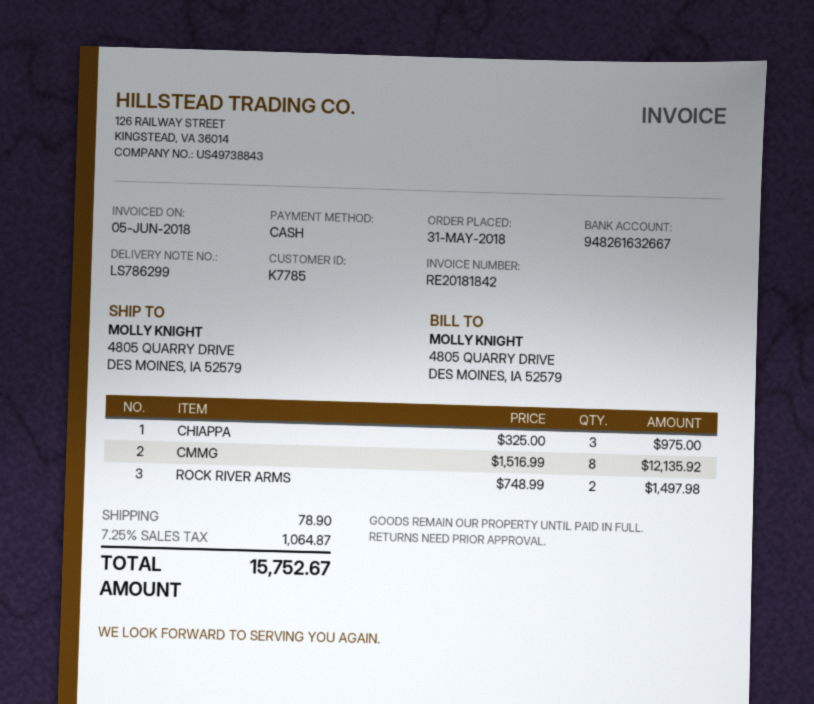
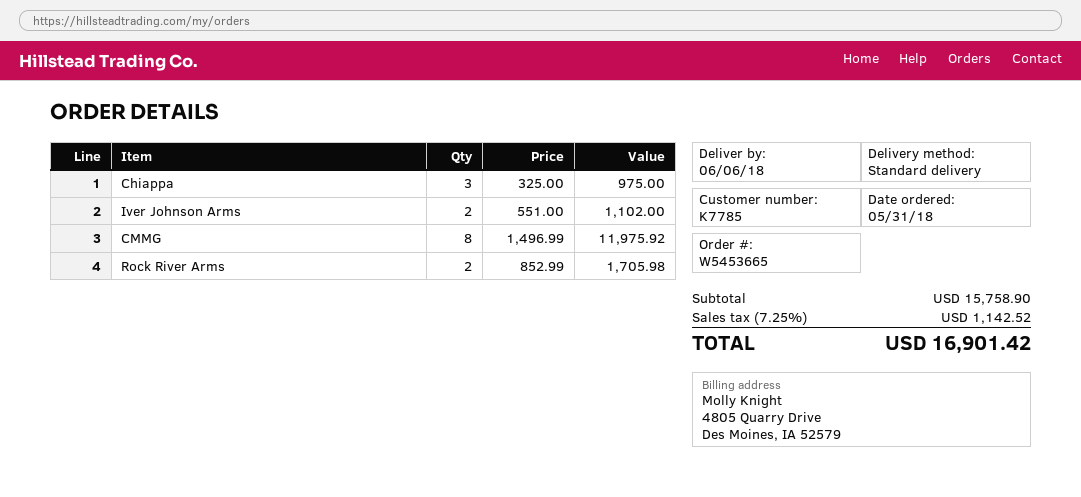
CMMG: 8 x 1516.99 = 12135.92 -> 8 x 1496.99 = 11975.92
ROCK RIVER ARMS: 2 x 748.99 = 1497.98 -> 2 x 852.99 = 1705.98
Iver Johnson Arms: none -> 2 x 551.00 = 1102.00
shipping: 78.90 -> none
tax: 7.25% = 1064.87 -> 7.25% = 1142.52
total: 15752.67 -> 16901.42

